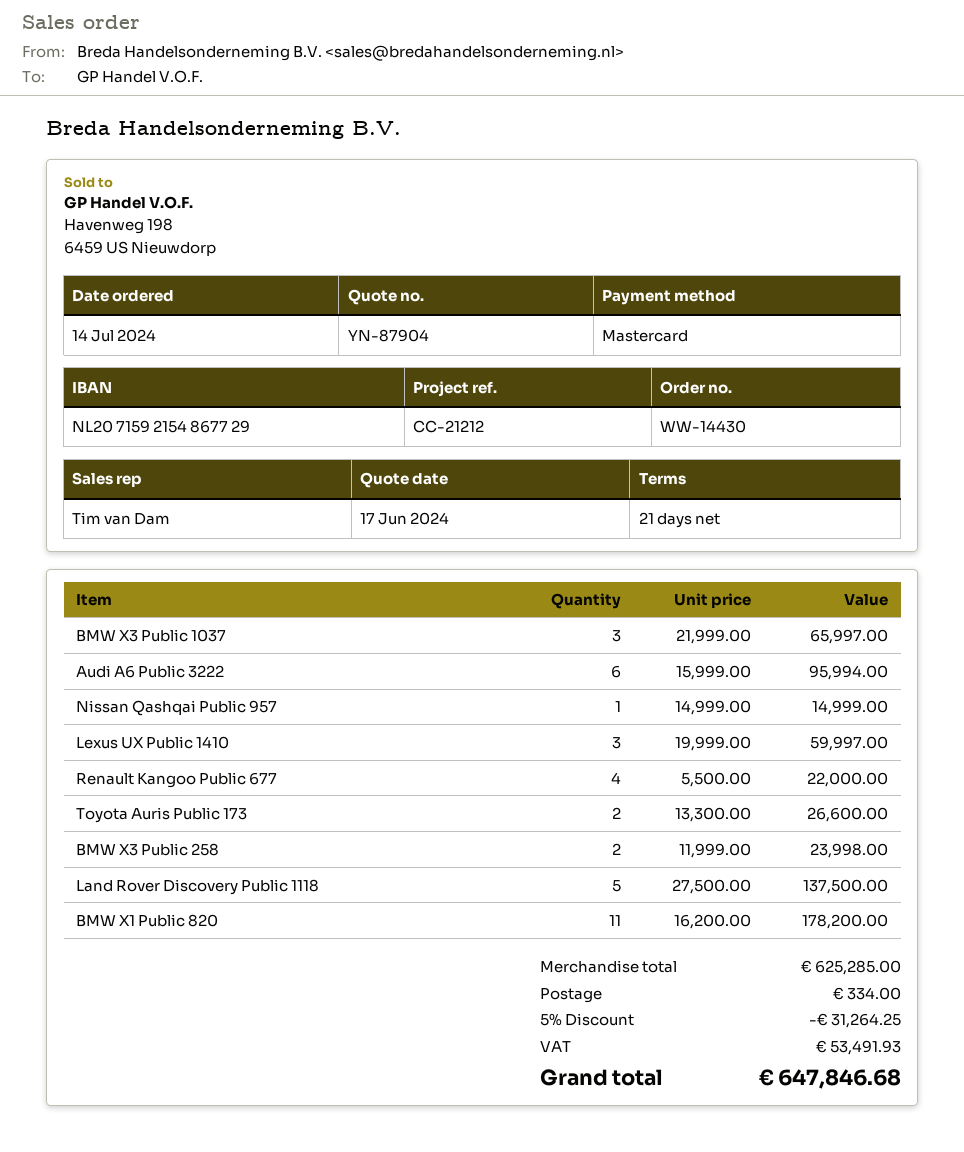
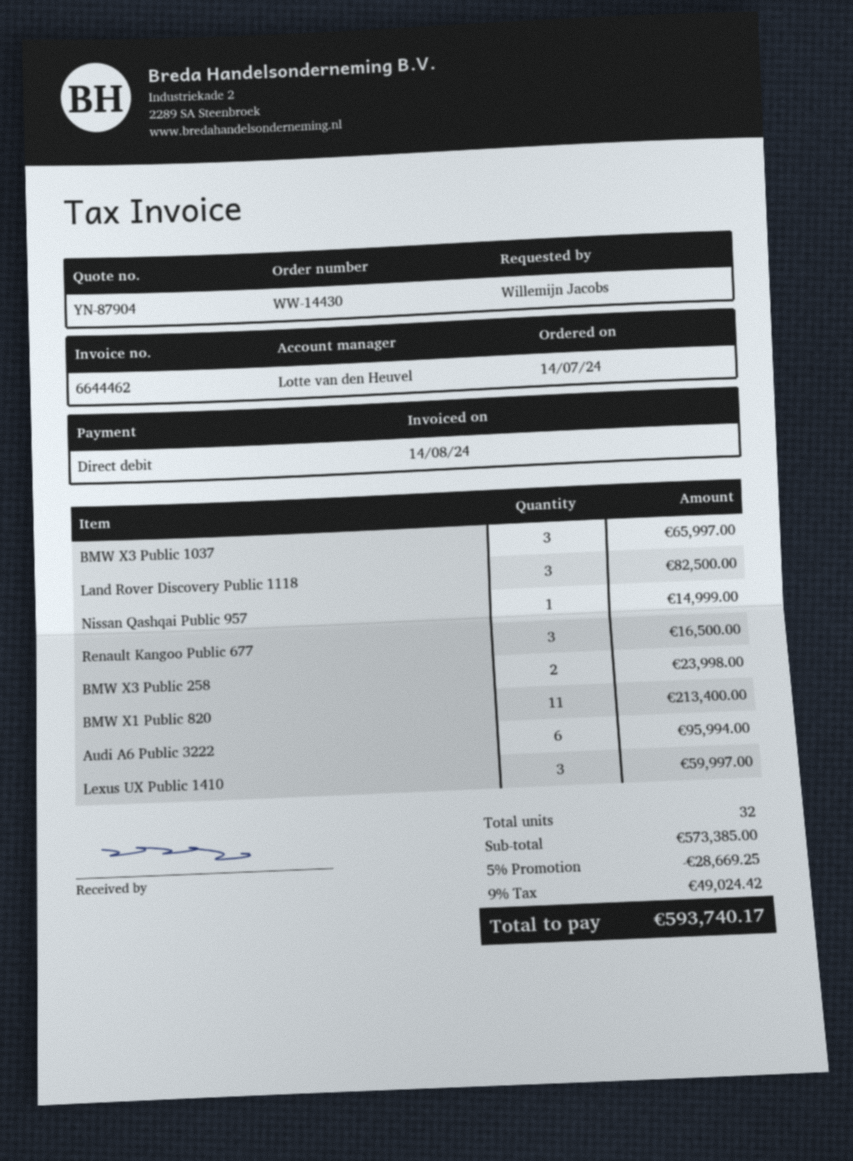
sales rep: Tim van Dam -> Lotte van den Heuvel
payment method: Mastercard -> direct debit
Renault Kangoo Public 677: 4 for 22000.00 -> 3 for 16500.00
Toyota Auris Public 173: 2 for 26600.00 -> none
Land Rover Discovery Public 1118: 5 for 137500.00 -> 3 for 82500.00
BMW X1 Public 820: 11 for 178200.00 -> 11 for 213400.00
subtotal: 625285.00 -> 573385.00
discount: 5% = 31264.25 -> 5% = 28669.25
shipping: 334.00 -> none
tax: 53491.93 -> 49024.42
total: 647846.68 -> 593740.17

